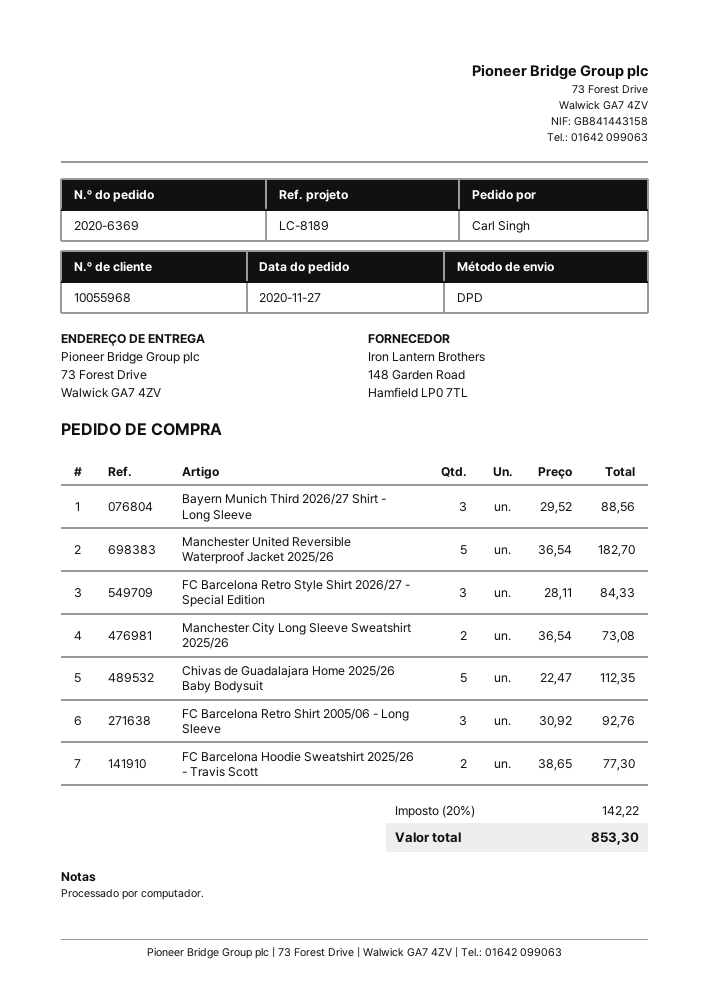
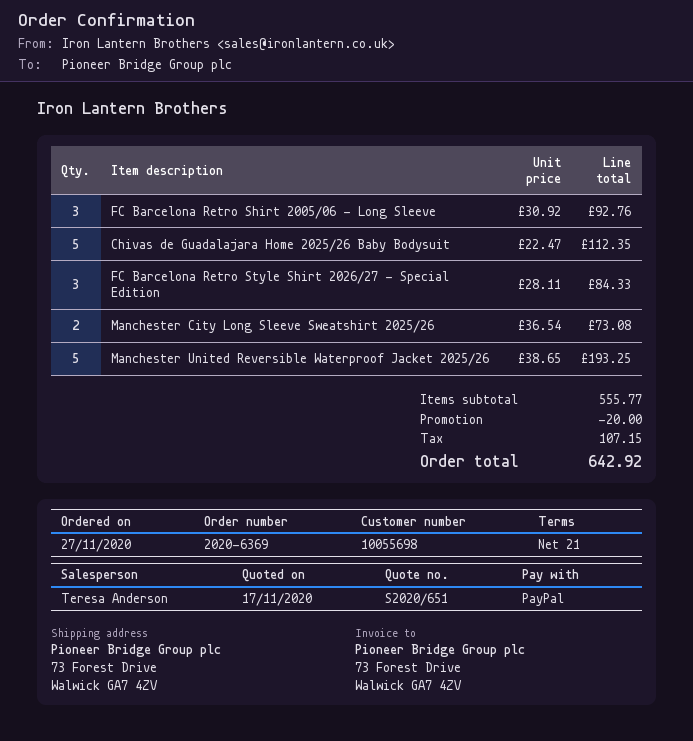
customer number: 10055968 -> 10055698
Bayern Munich Third 2026/27 Shirt - Long Sleeve: 3 x 29.52 = 88.56 -> none
Manchester United Reversible Waterproof Jacket 2025/26: 5 x 36.54 = 182.70 -> 5 x 38.65 = 193.25
FC Barcelona Hoodie Sweatshirt 2025/26 - Travis Scott: 2 x 38.65 = 77.30 -> none
discount: none -> 20.00
tax: 142.22 -> 107.15
total: 853.30 -> 642.92

